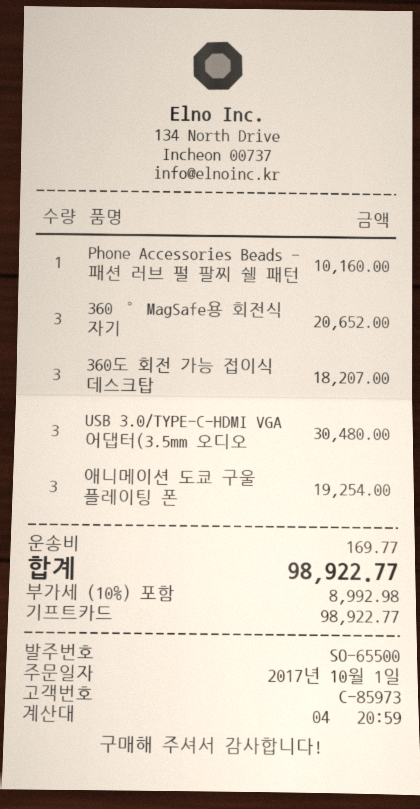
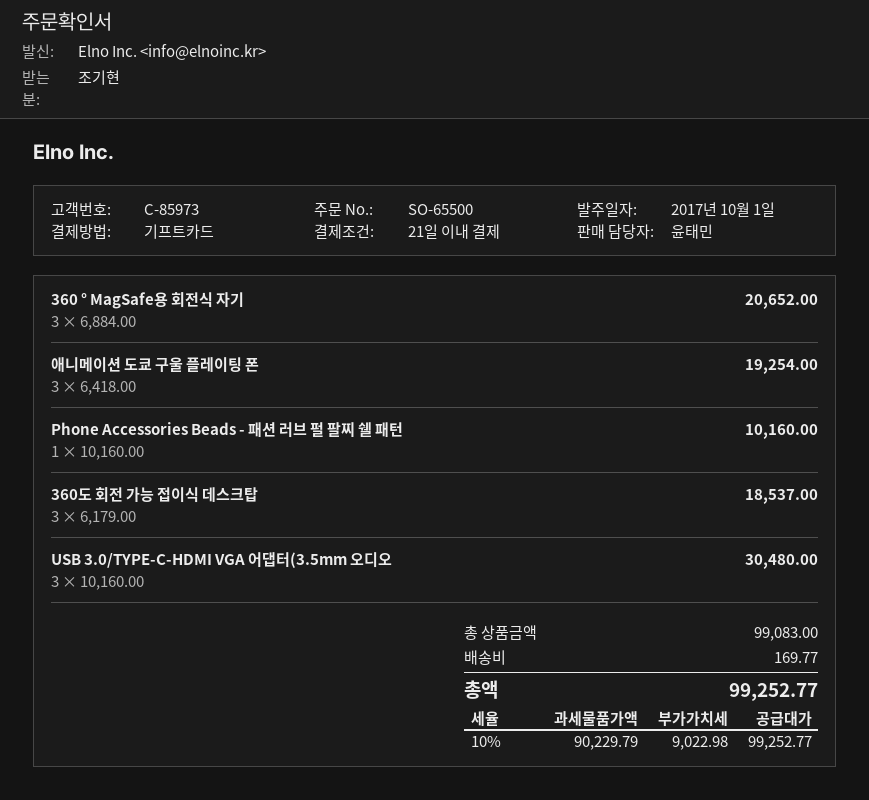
360도 회전 가능 접이식 데스크탑: 3 for 18207.00 -> 3 for 18537.00
tax: 10% = 8992.98 -> 10% = 9022.98
total: 98922.77 -> 99252.77

